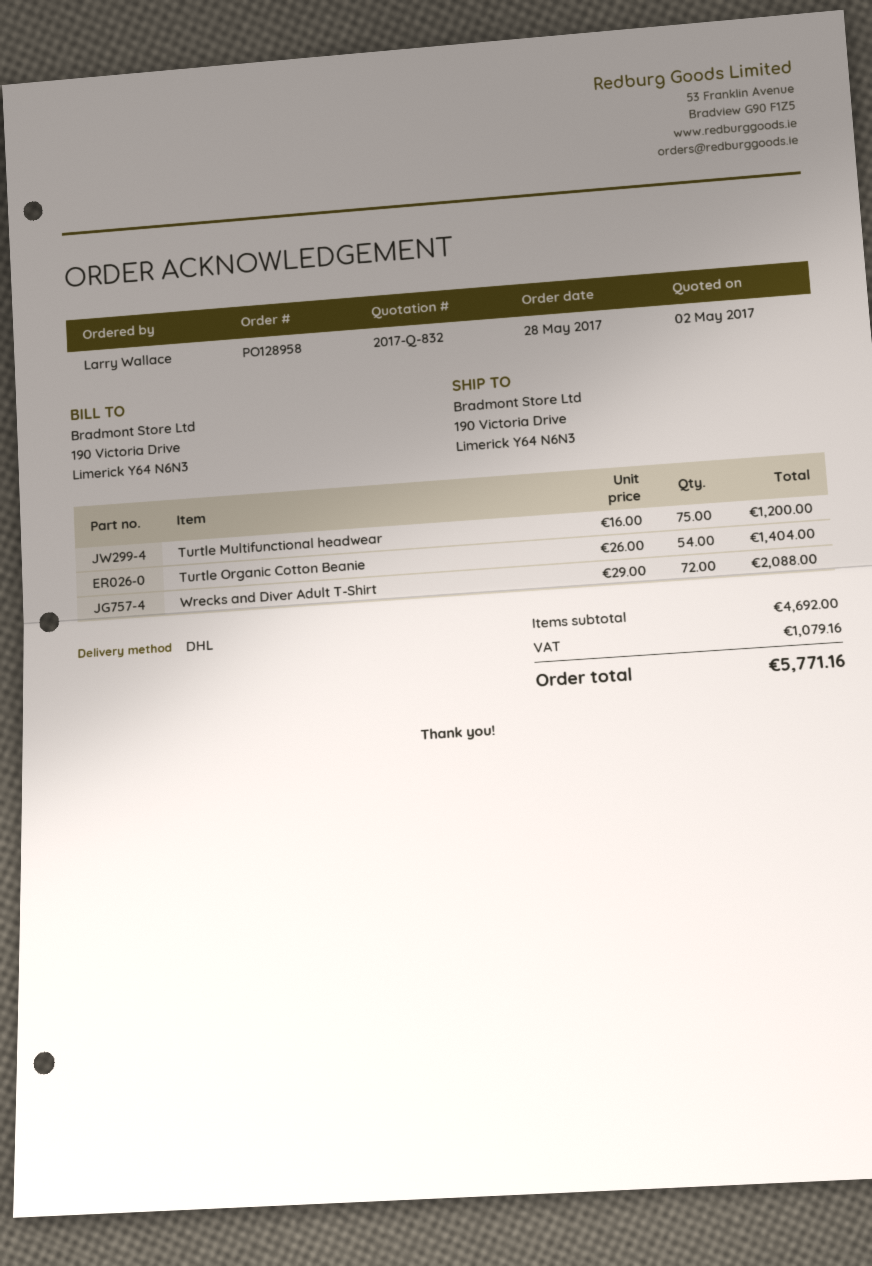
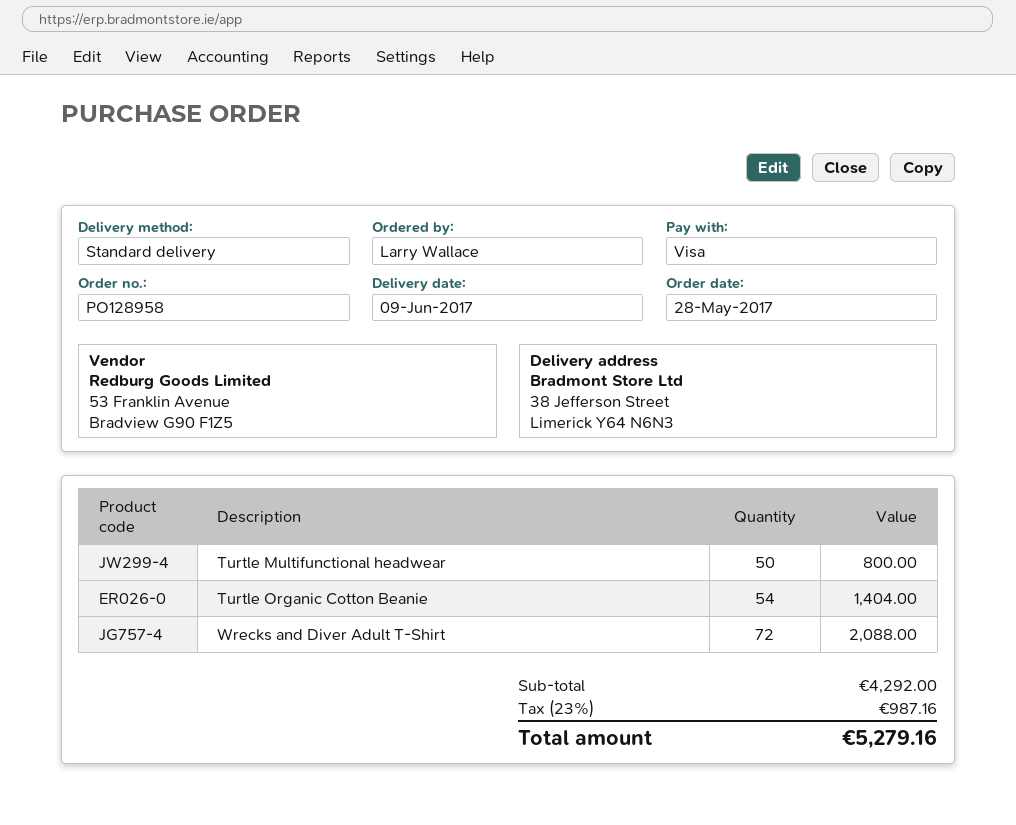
shipping method: DHL -> standard
ship to: 190 Victoria Drive, Limerick Y64 N6N3 -> 38 Jefferson Street, Limerick Y64 N6N3
Turtle Multifunctional headwear: 75 for 1200.00 -> 50 for 800.00
subtotal: 4692.00 -> 4292.00
tax: 1079.16 -> 987.16
total: 5771.16 -> 5279.16

